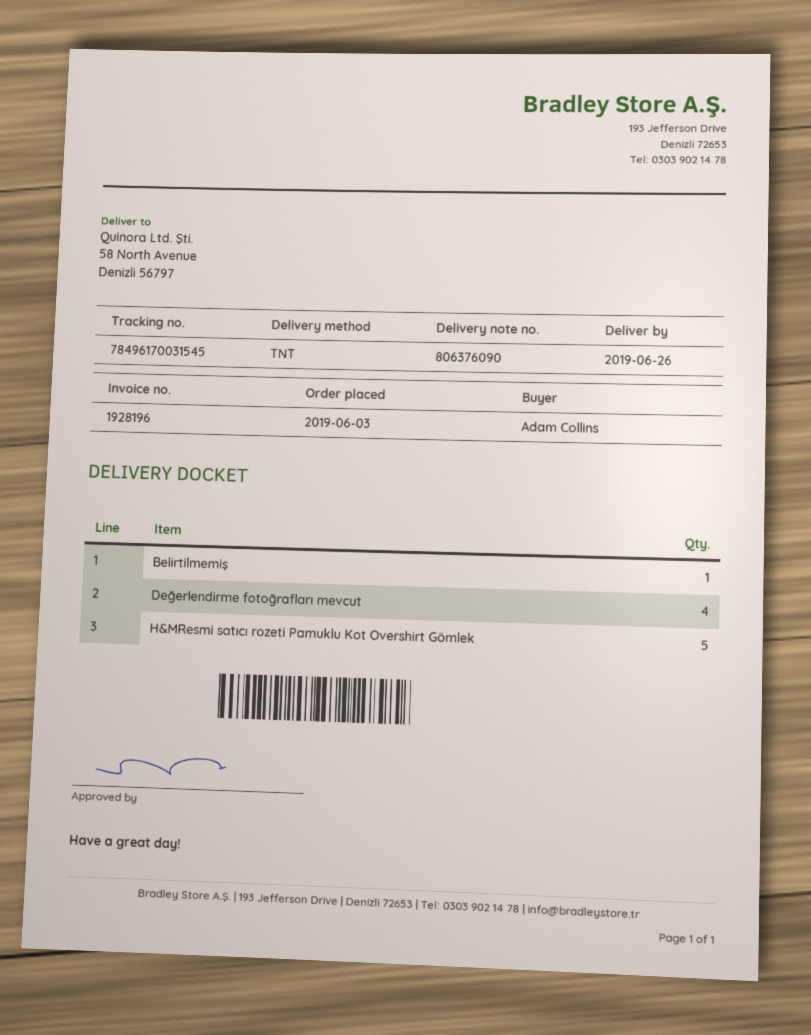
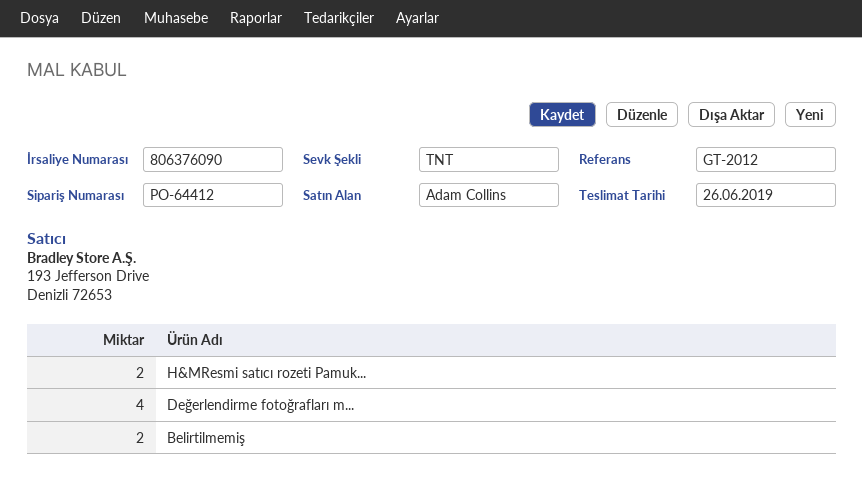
Belirtilmemiş: 1 -> 2
H&MResmi satıcı rozeti Pamuklu Kot Overshirt Gömlek: 5 -> 2

